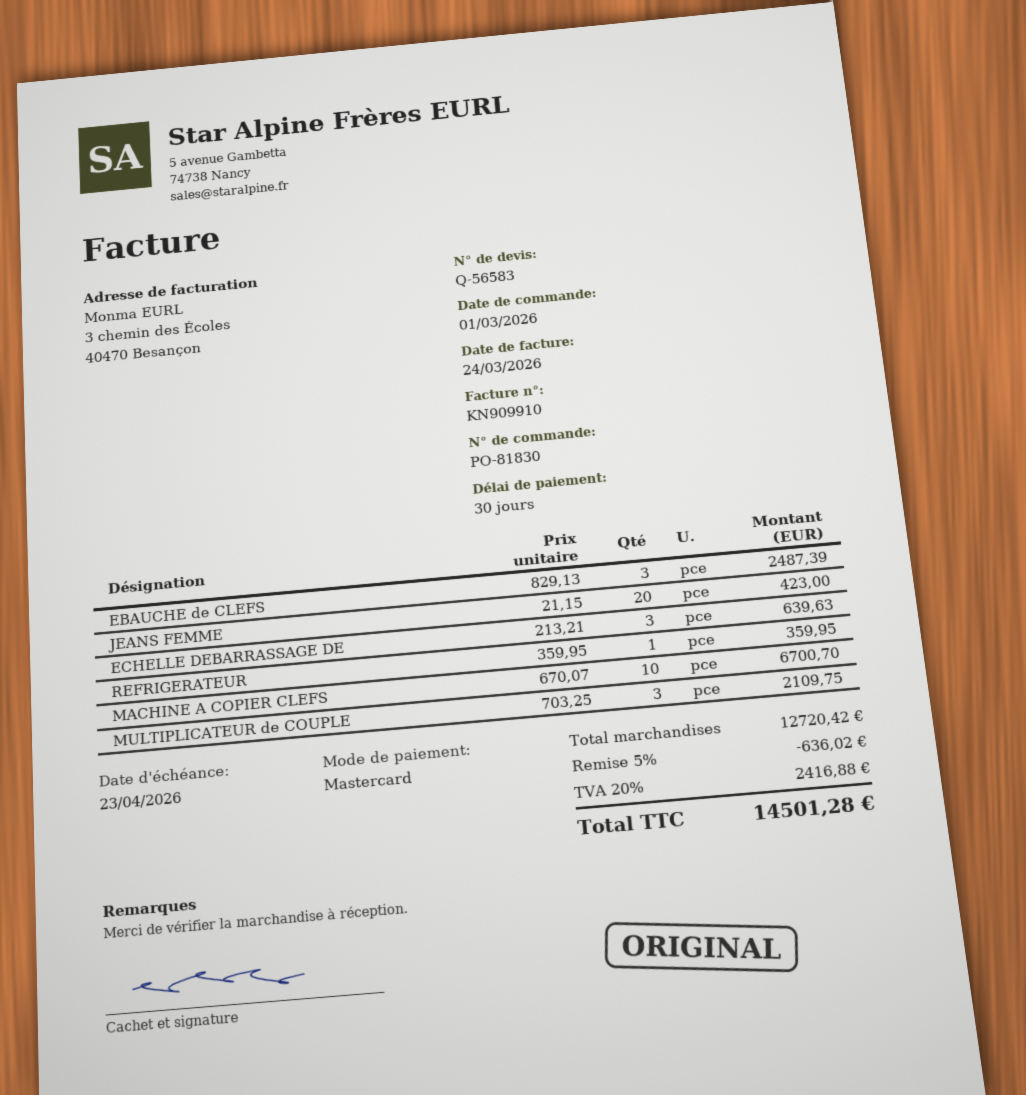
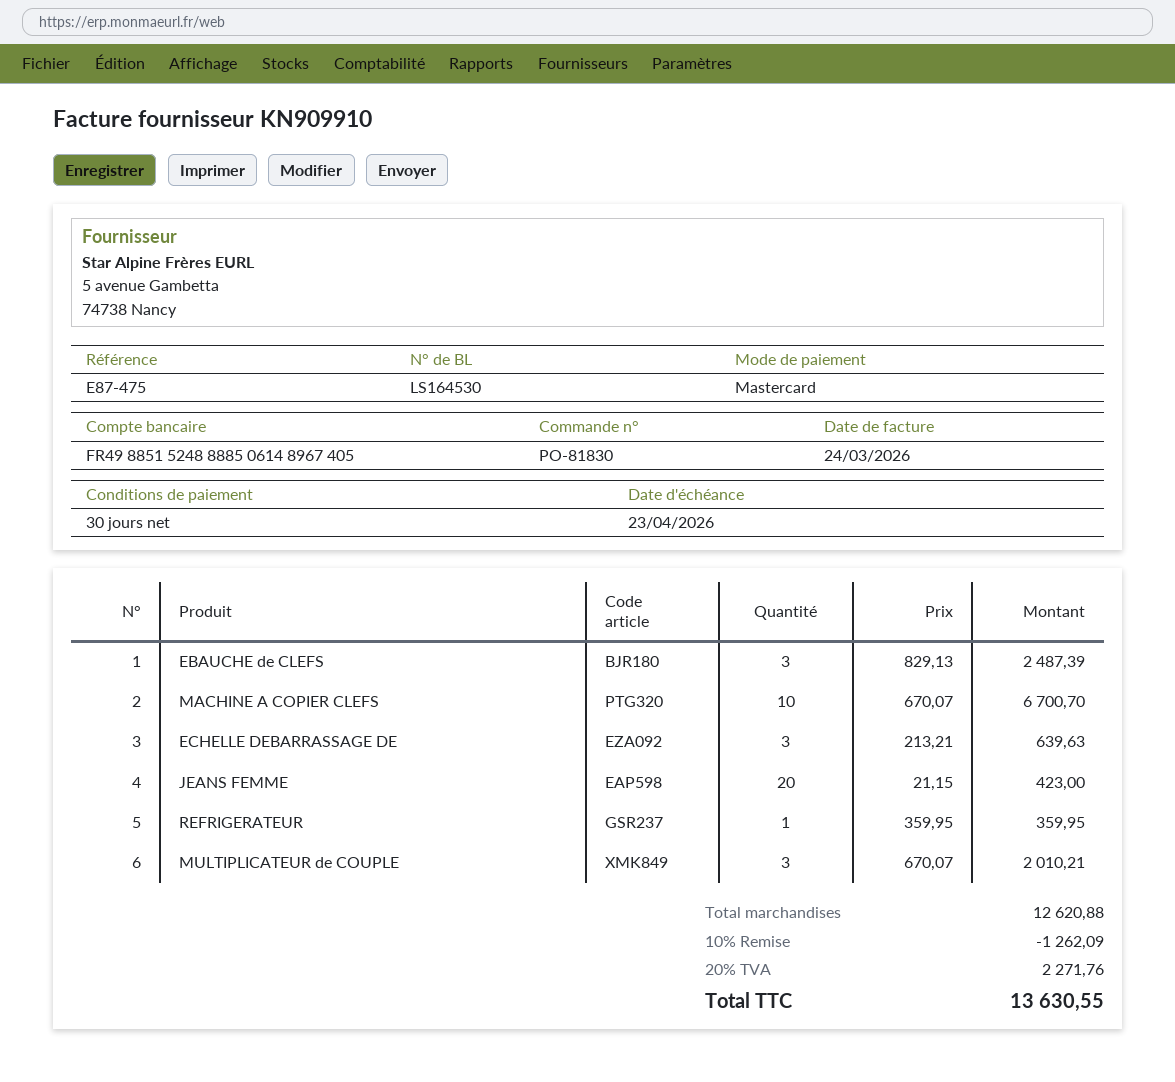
MULTIPLICATEUR de COUPLE: 3 x 703.25 = 2109.75 -> 3 x 670.07 = 2010.21
subtotal: 12720.42 -> 12620.88
discount: 5% = 636.02 -> 10% = 1262.09
tax: 20% = 2416.88 -> 20% = 2271.76
total: 14501.28 -> 13630.55

